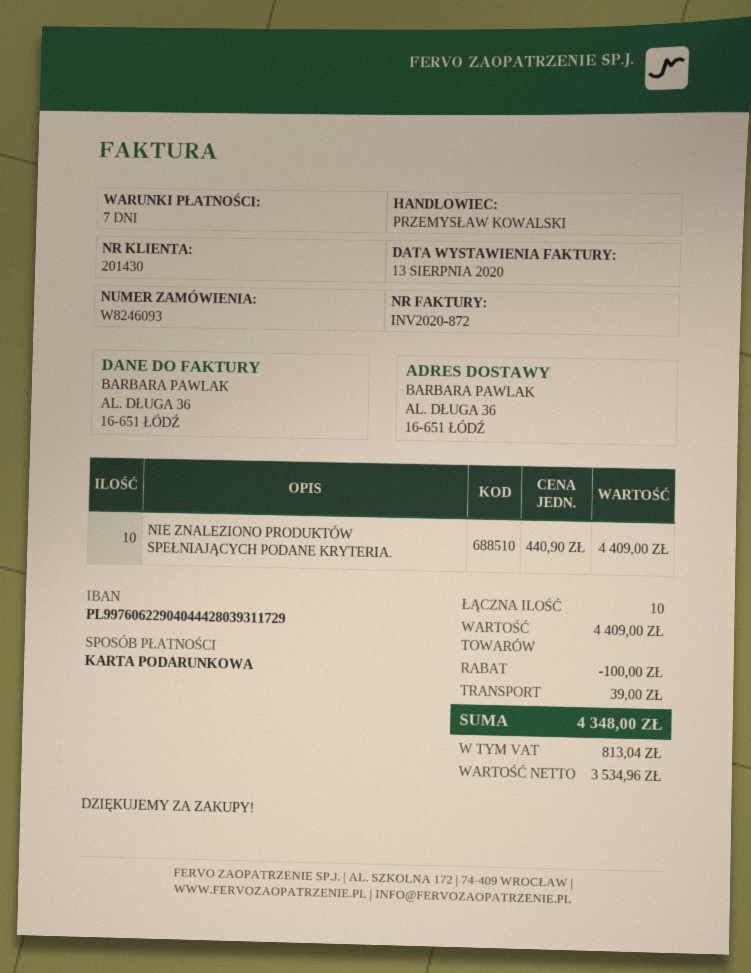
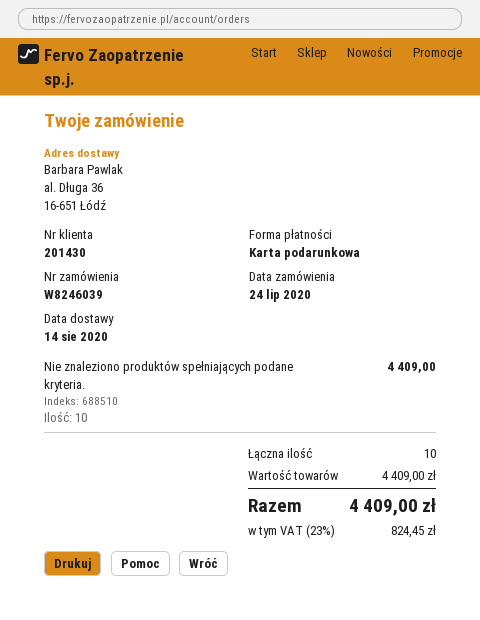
order number: W8246093 -> W8246039
discount: 100.00 -> none
shipping: 39.00 -> none
tax: 813.04 -> 824.45
total: 4348.00 -> 4409.00

